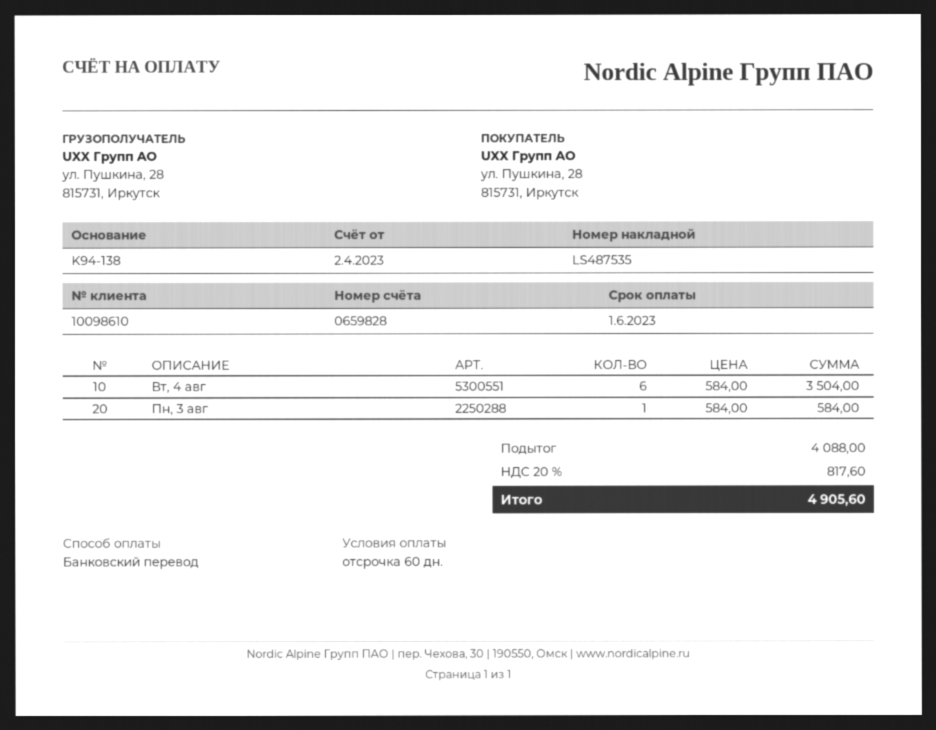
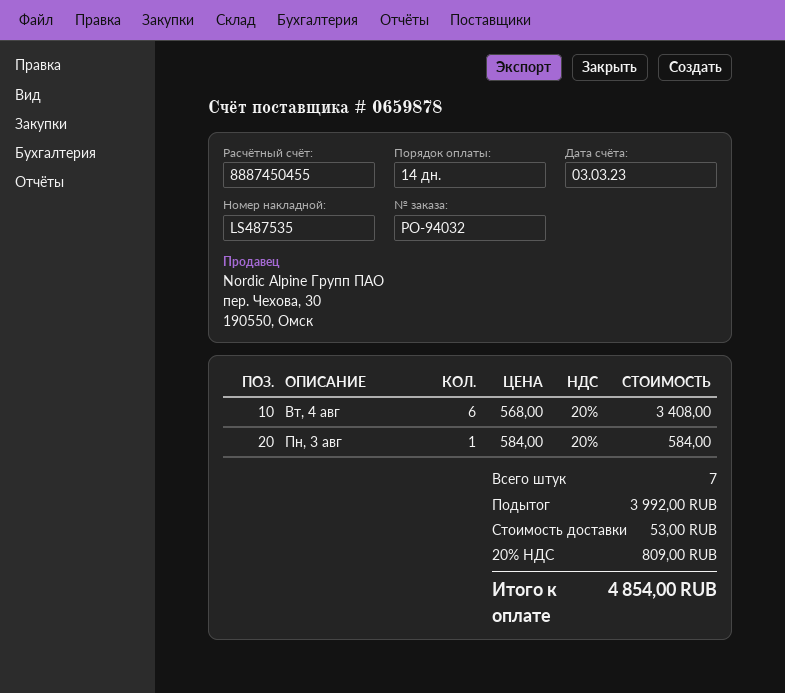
invoice number: 0659828 -> 0659878
invoice date: 2023-04-02 -> 2023-03-03
payment terms: 60 days -> 14 days
Вт, 4 авг: 6 x 584.00 = 3504.00 -> 6 x 568.00 = 3408.00
subtotal: 4088.00 -> 3992.00
shipping: none -> 53.00
tax: 20% = 817.60 -> 20% = 809.00
total: 4905.60 -> 4854.00

